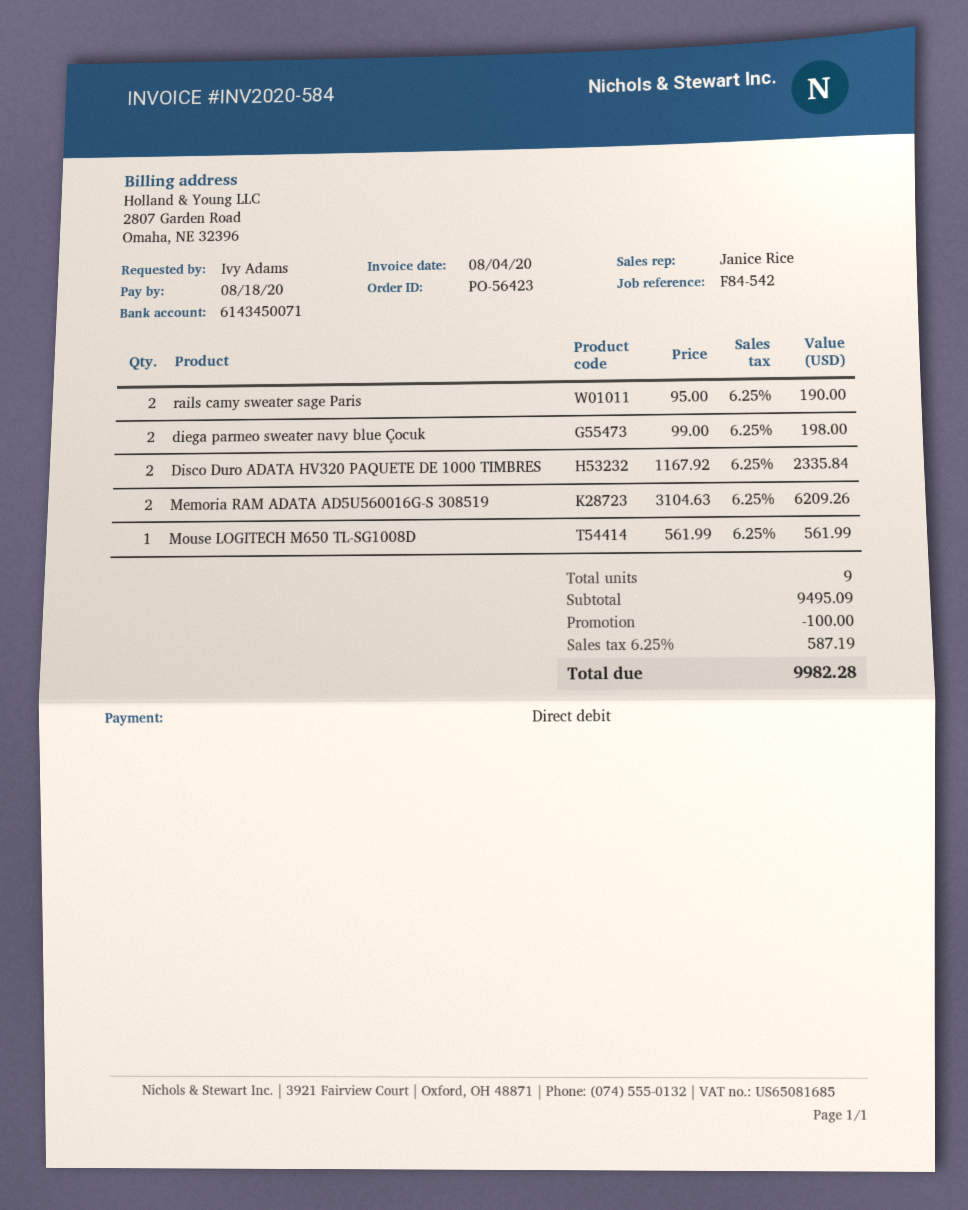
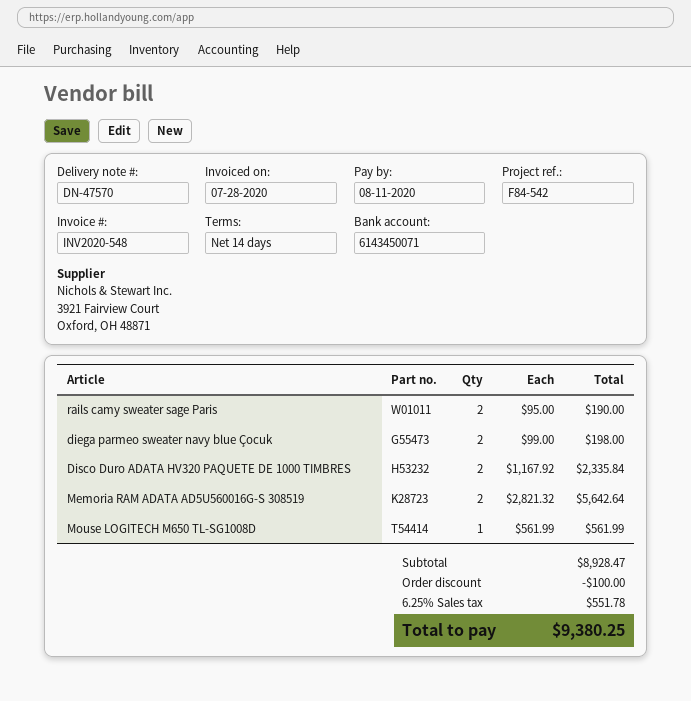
invoice number: INV2020-584 -> INV2020-548
invoice date: 2020-08-04 -> 2020-07-28
due date: 2020-08-18 -> 2020-08-11
Memoria RAM ADATA AD5U560016G-S 308519: 2 x 3104.63 = 6209.26 -> 2 x 2821.32 = 5642.64
subtotal: 9495.09 -> 8928.47
tax: 6.25% = 587.19 -> 6.25% = 551.78
total: 9982.28 -> 9380.25

